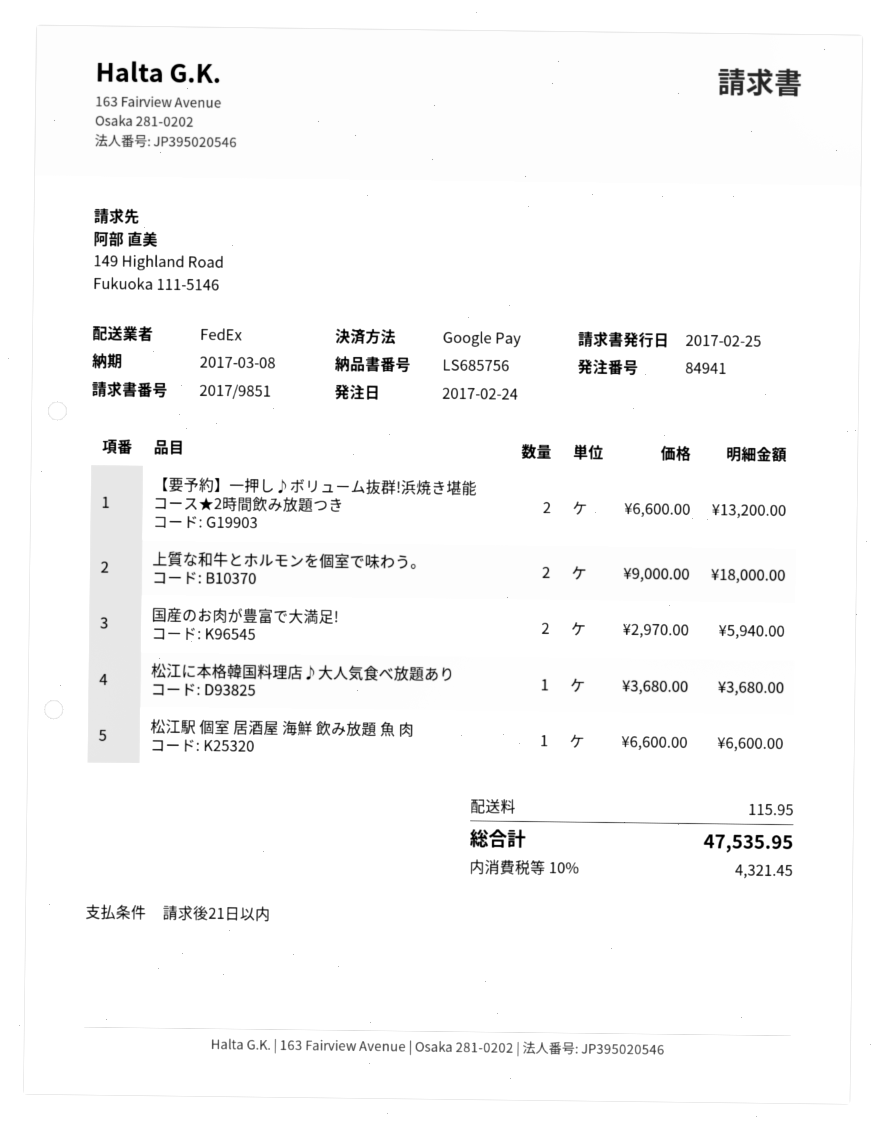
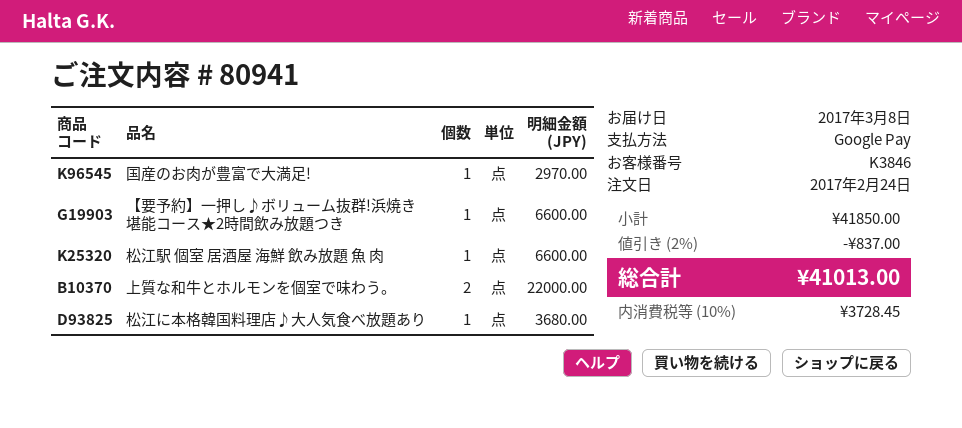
order number: 84941 -> 80941
【要予約】一押し♪ボリューム抜群!浜焼き堪能コース★2時間飲み放題つき: 2 for 13200.00 -> 1 for 6600.00
上質な和牛とホルモンを個室で味わう。: 2 for 18000.00 -> 2 for 22000.00
国産のお肉が豊富で大満足!: 2 for 5940.00 -> 1 for 2970.00
discount: none -> 2% = 837.00
shipping: 115.95 -> none
tax: 10% = 4321.45 -> 10% = 3728.45
total: 47535.95 -> 41013.00

